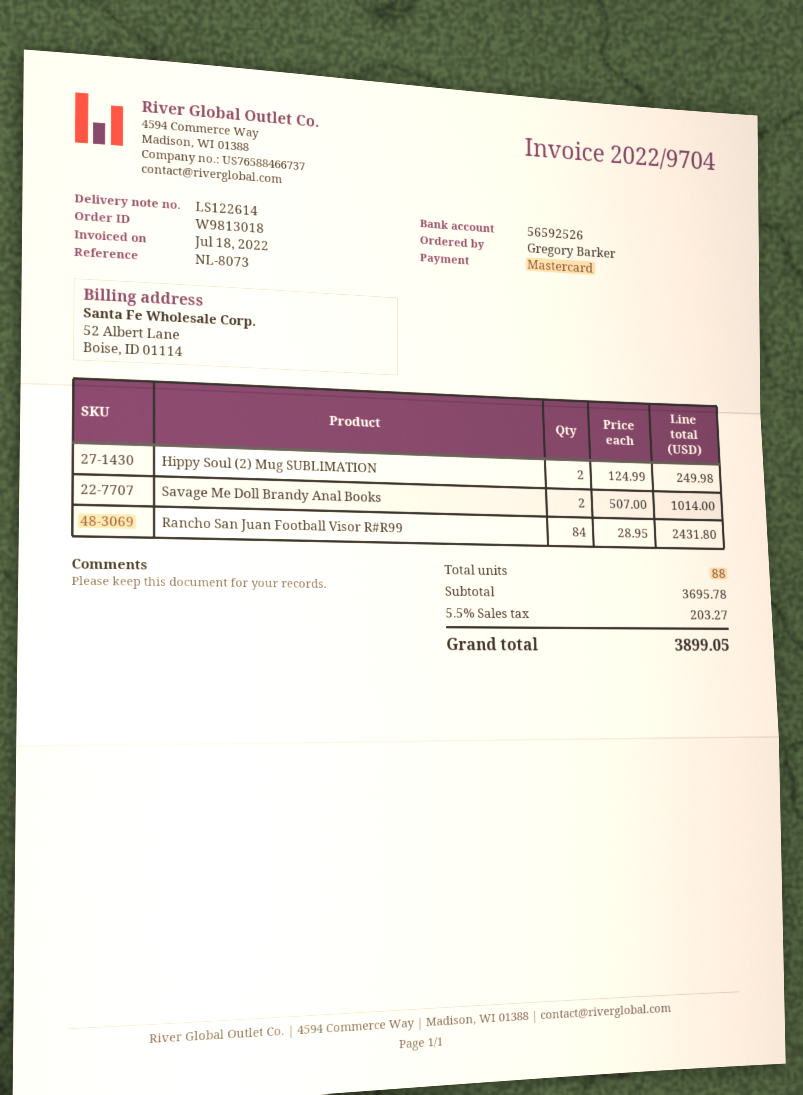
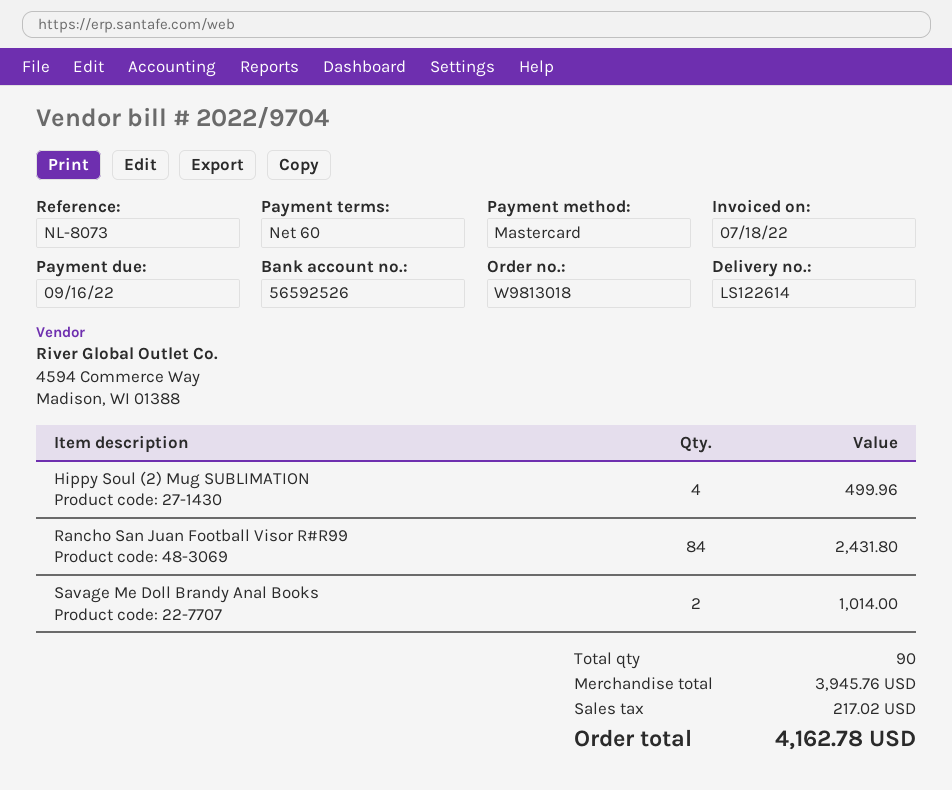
Hippy Soul (2) Mug SUBLIMATION: 2 for 249.98 -> 4 for 499.96
total quantity: 88 -> 90
subtotal: 3695.78 -> 3945.76
tax: 203.27 -> 217.02
total: 3899.05 -> 4162.78

